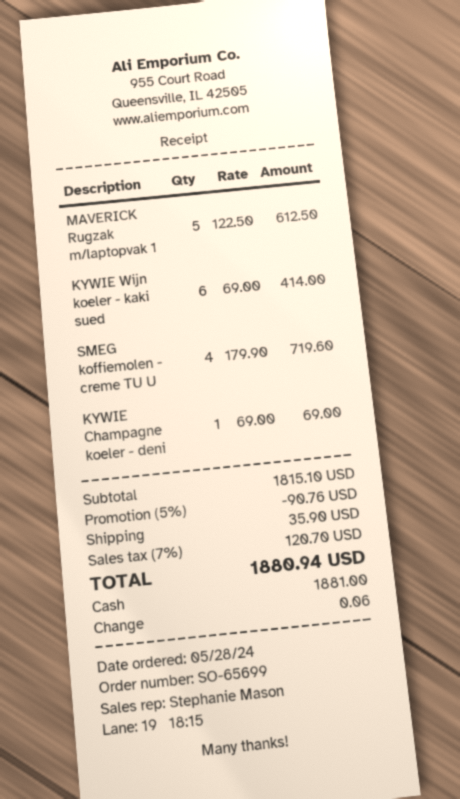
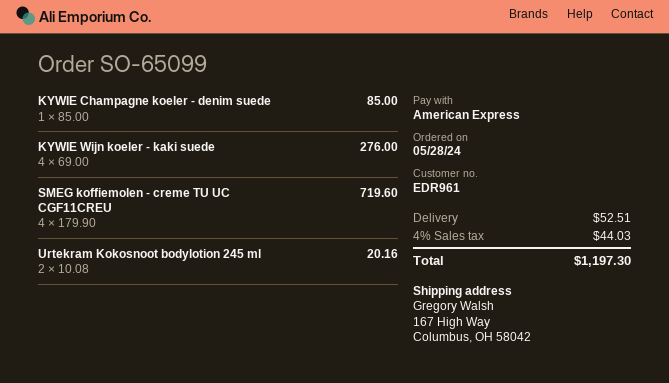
order number: SO-65699 -> SO-65099
payment method: cash -> American Express
MAVERICK Rugzak m/laptopvak 1: 5 x 122.50 = 612.50 -> none
KYWIE Wijn koeler - kaki sued: 6 x 69.00 = 414.00 -> 4 x 69.00 = 276.00
KYWIE Champagne koeler - deni: 1 x 69.00 = 69.00 -> 1 x 85.00 = 85.00
Urtekram Kokosnoot bodylotion 245 ml: none -> 2 x 10.08 = 20.16
discount: 5% = 90.76 -> none
shipping: 35.90 -> 52.51
tax: 7% = 120.70 -> 4% = 44.03
total: 1880.94 -> 1197.30

